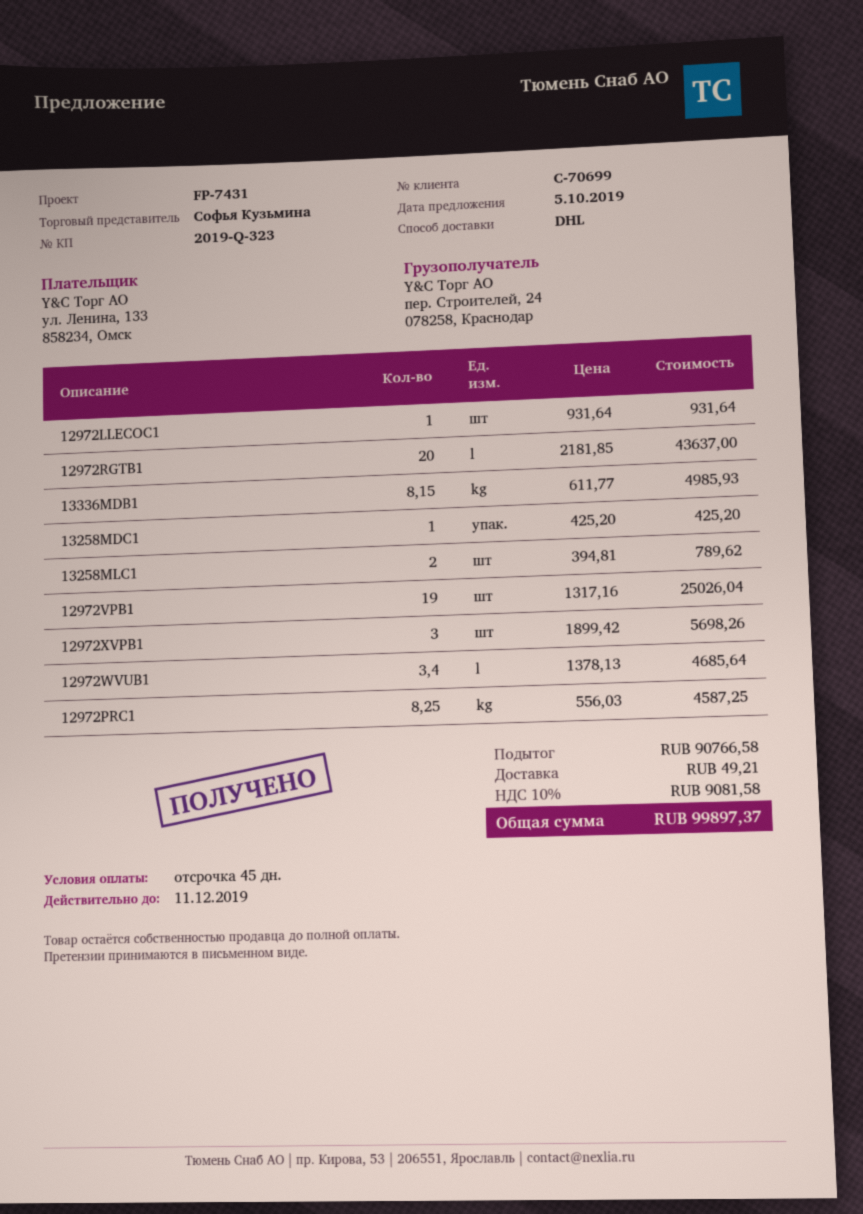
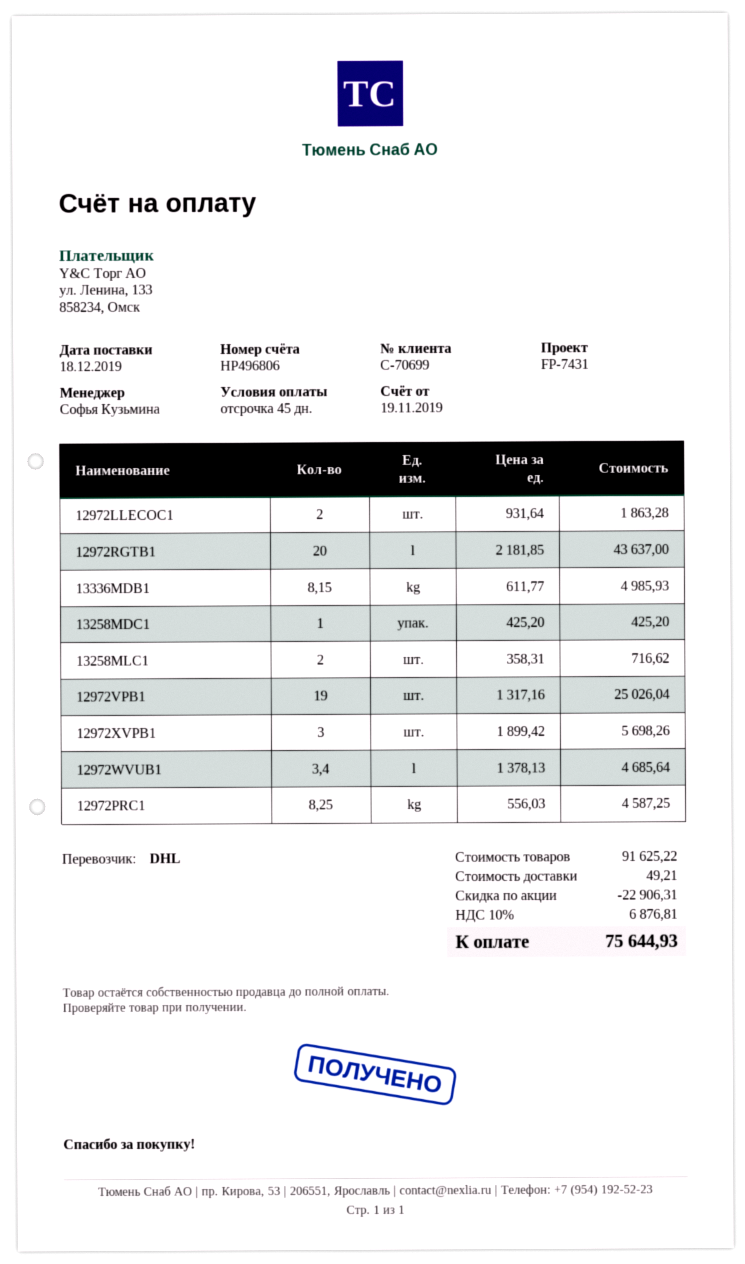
12972LLECOC1: 1 x 931.64 = 931.64 -> 2 x 931.64 = 1863.28
13258MLC1: 2 x 394.81 = 789.62 -> 2 x 358.31 = 716.62
subtotal: 90766.58 -> 91625.22
discount: none -> 22906.31
tax: 10% = 9081.58 -> 10% = 6876.81
total: 99897.37 -> 75644.93

